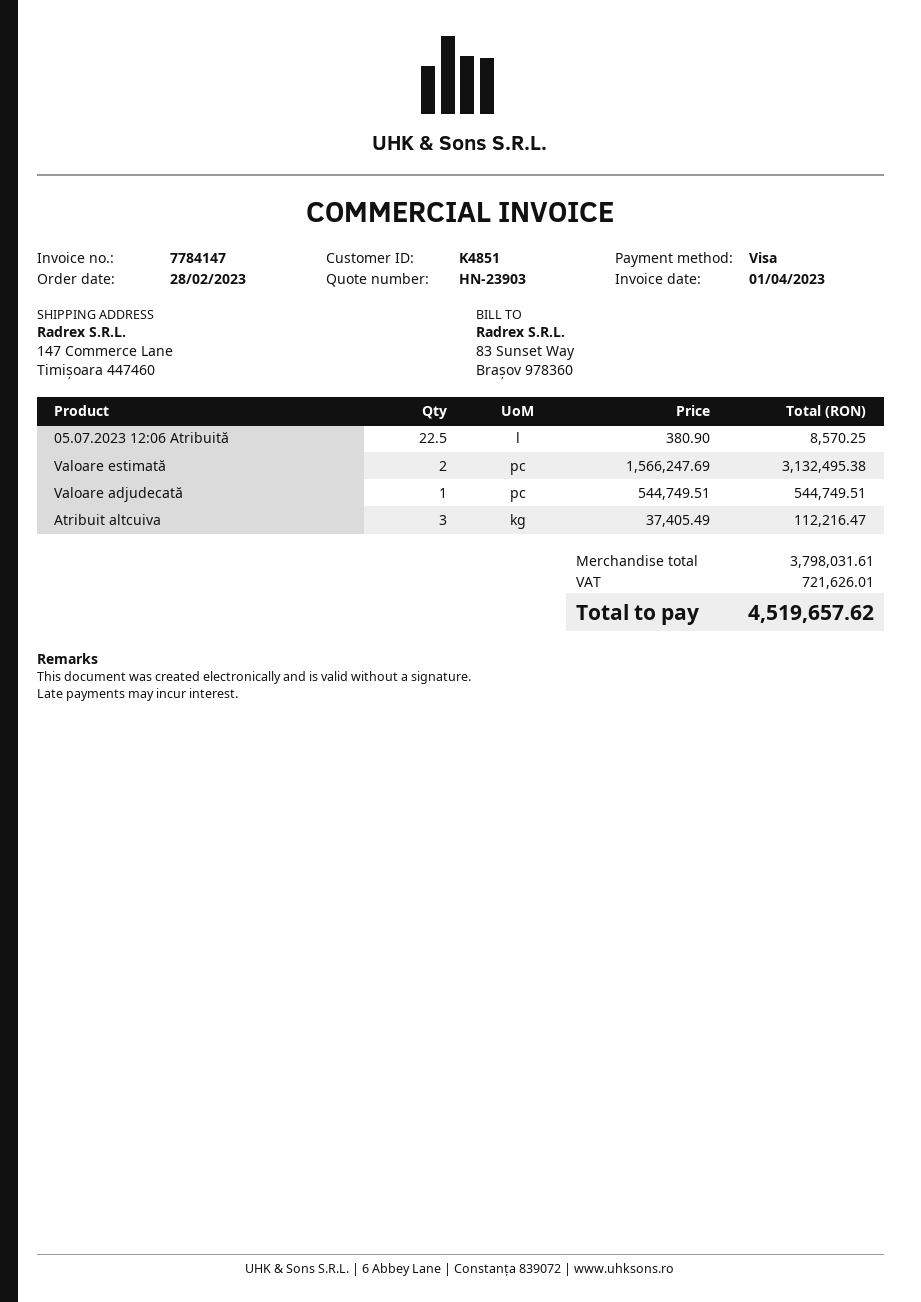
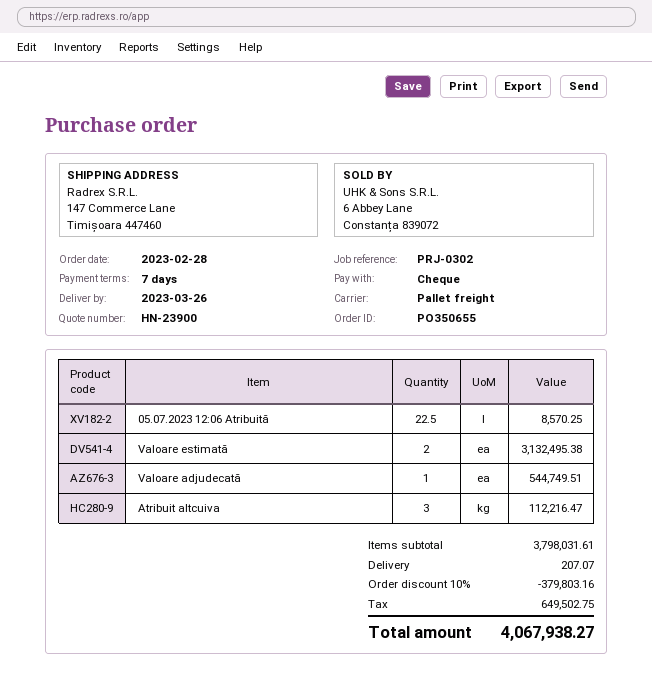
quote number: HN-23903 -> HN-23900
payment method: Visa -> cheque
discount: none -> 10% = 379803.16
shipping: none -> 207.07
tax: 721626.01 -> 649502.75
total: 4519657.62 -> 4067938.27

